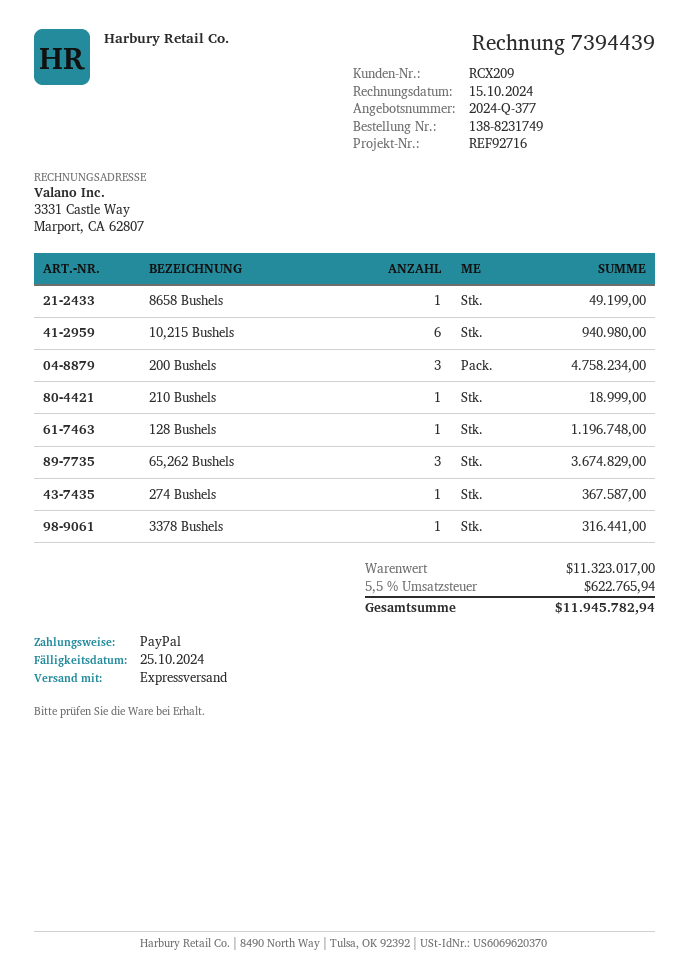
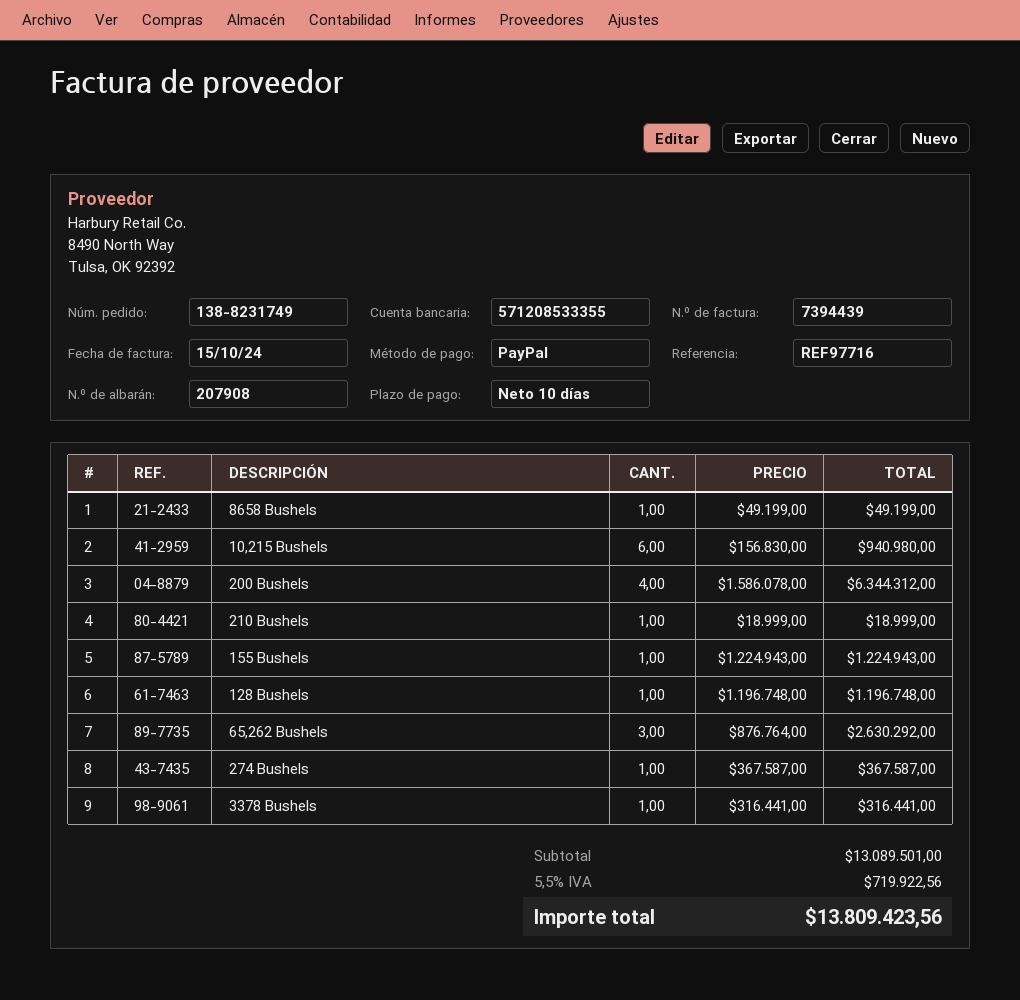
reference: REF92716 -> REF97716
200 Bushels: 3 for 4758234.00 -> 4 for 6344312.00
65,262 Bushels: 3 for 3674829.00 -> 3 for 2630292.00
155 Bushels: none -> 1 for 1224943.00
subtotal: 11323017.00 -> 13089501.00
tax: 5.5% = 622765.94 -> 5.5% = 719922.56
total: 11945782.94 -> 13809423.56

